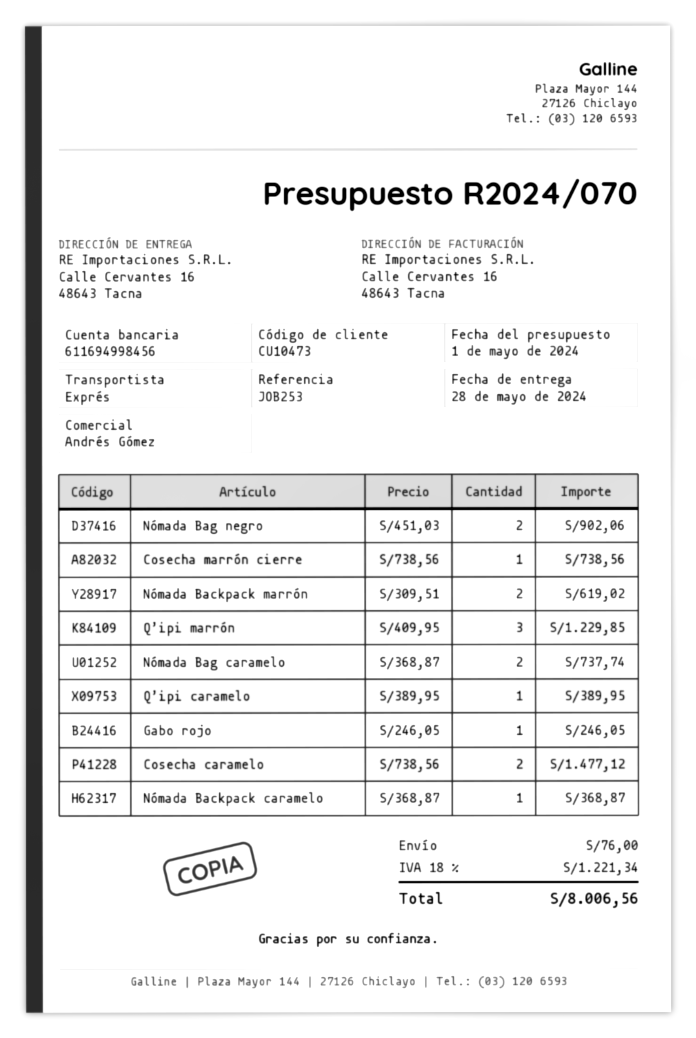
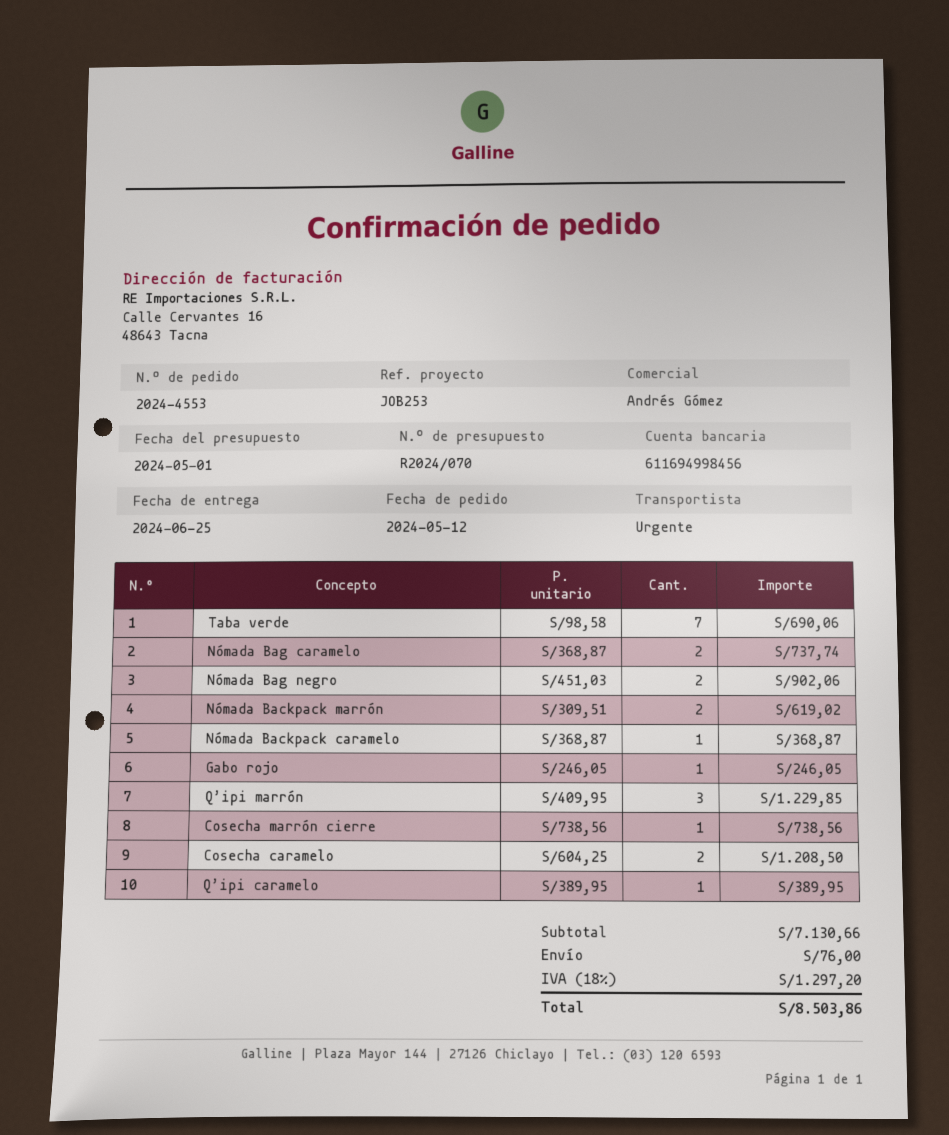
delivery date: 2024-05-28 -> 2024-06-25
Cosecha caramelo: 2 x 738.56 = 1477.12 -> 2 x 604.25 = 1208.50
Taba verde: none -> 7 x 98.58 = 690.06
tax: 18% = 1221.34 -> 18% = 1297.20
total: 8006.56 -> 8503.86

